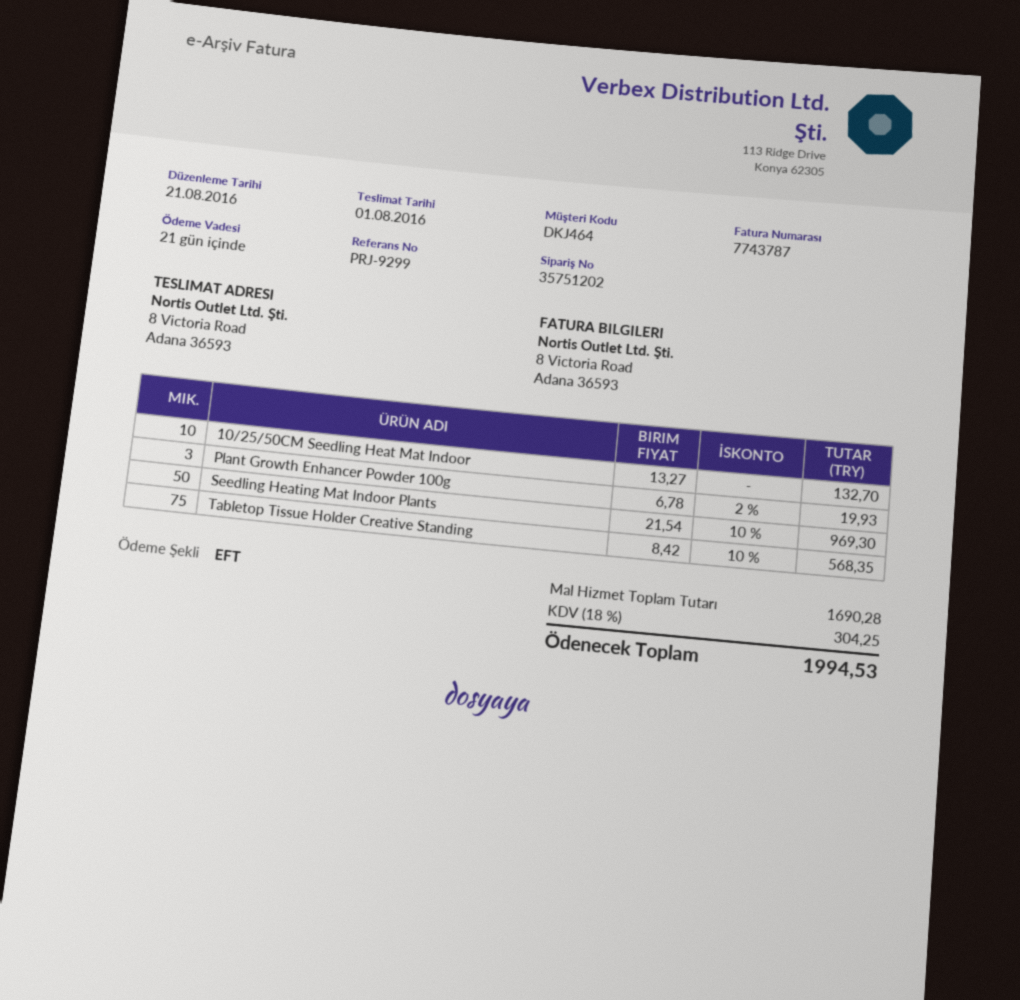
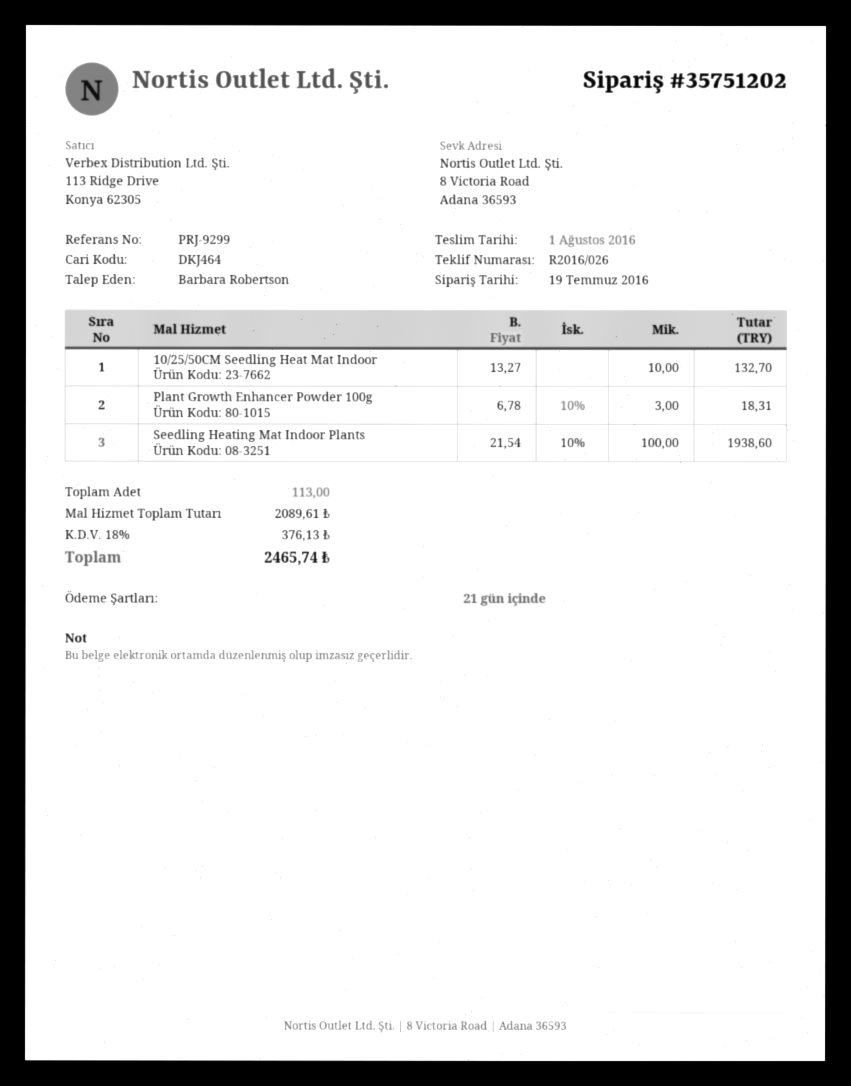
Plant Growth Enhancer Powder 100g: 3 x 6.78 - 2% = 19.93 -> 3 x 6.78 - 10% = 18.31
Seedling Heating Mat Indoor Plants: 50 x 21.54 - 10% = 969.30 -> 100 x 21.54 - 10% = 1938.60
Tabletop Tissue Holder Creative Standing: 75 x 8.42 - 10% = 568.35 -> none
subtotal: 1690.28 -> 2089.61
tax: 18% = 304.25 -> 18% = 376.13
total: 1994.53 -> 2465.74

